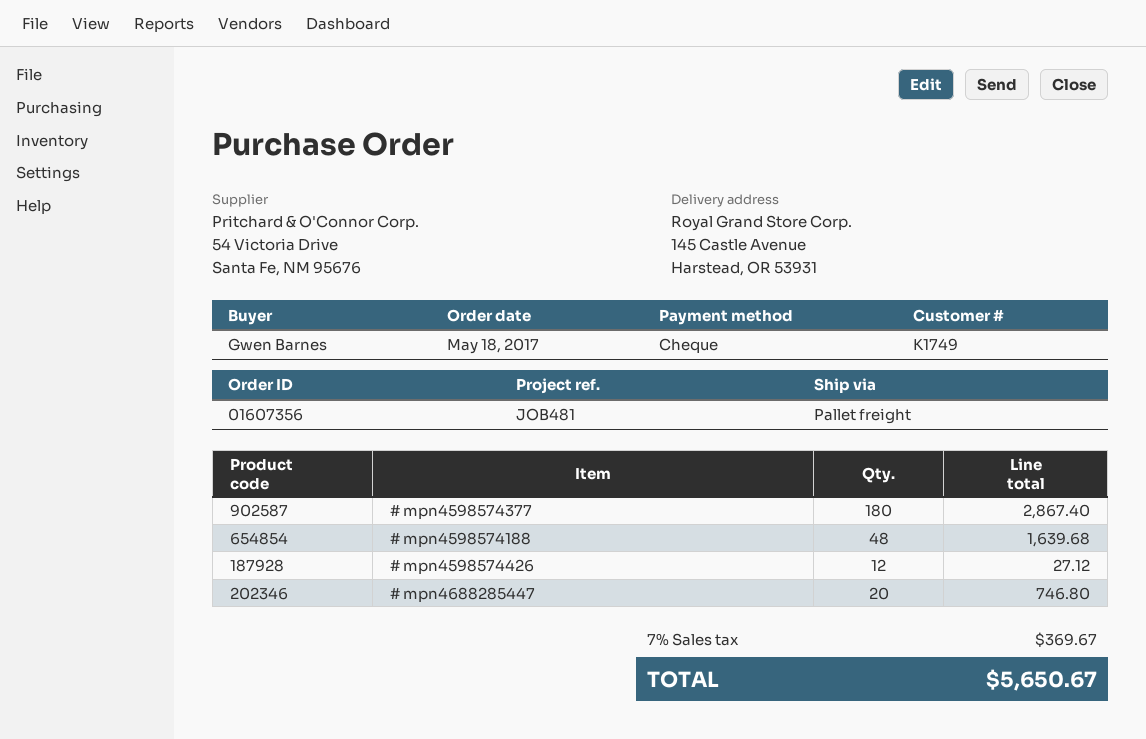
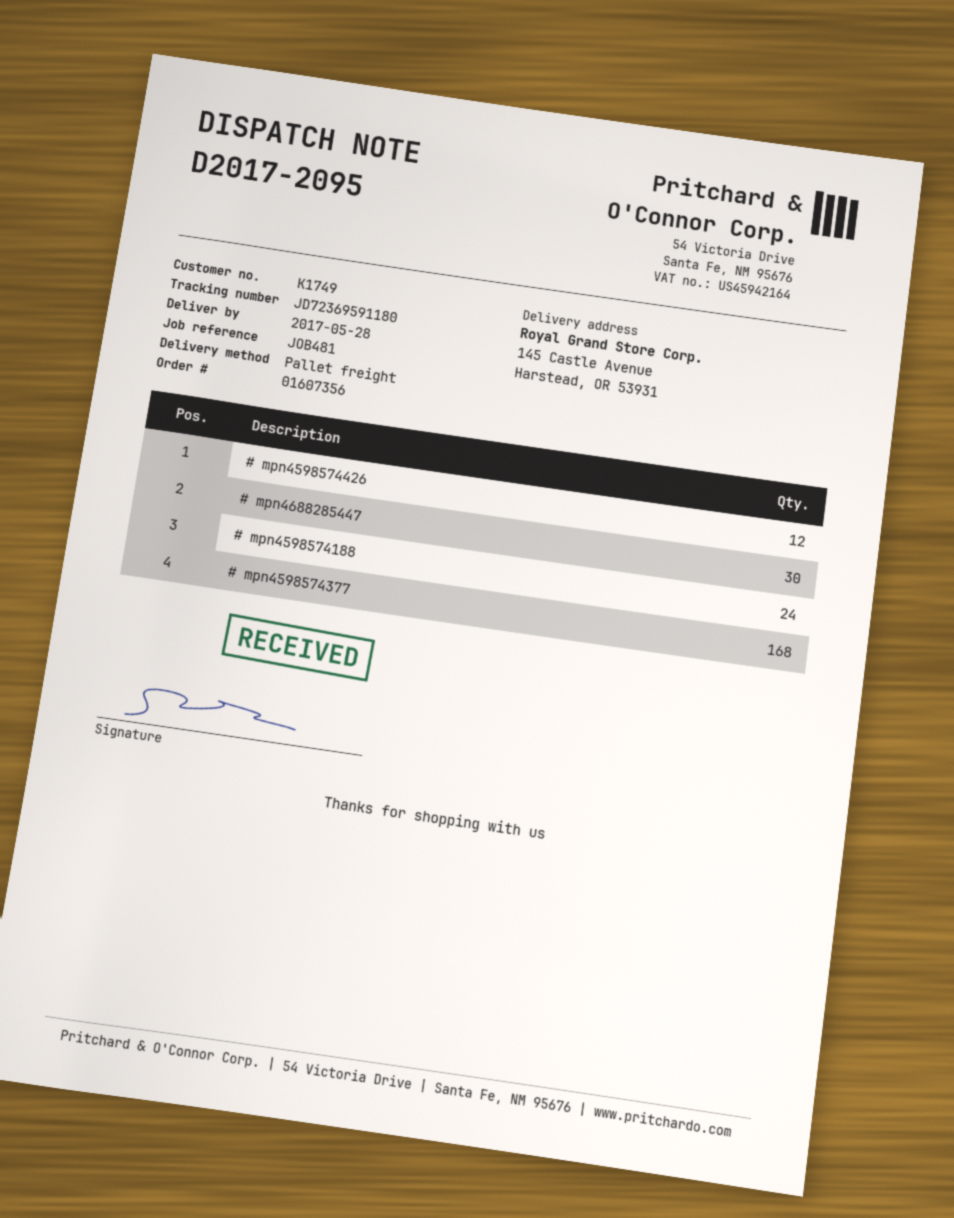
# mpn4598574377: 180 -> 168
# mpn4598574188: 48 -> 24
# mpn4688285447: 20 -> 30

